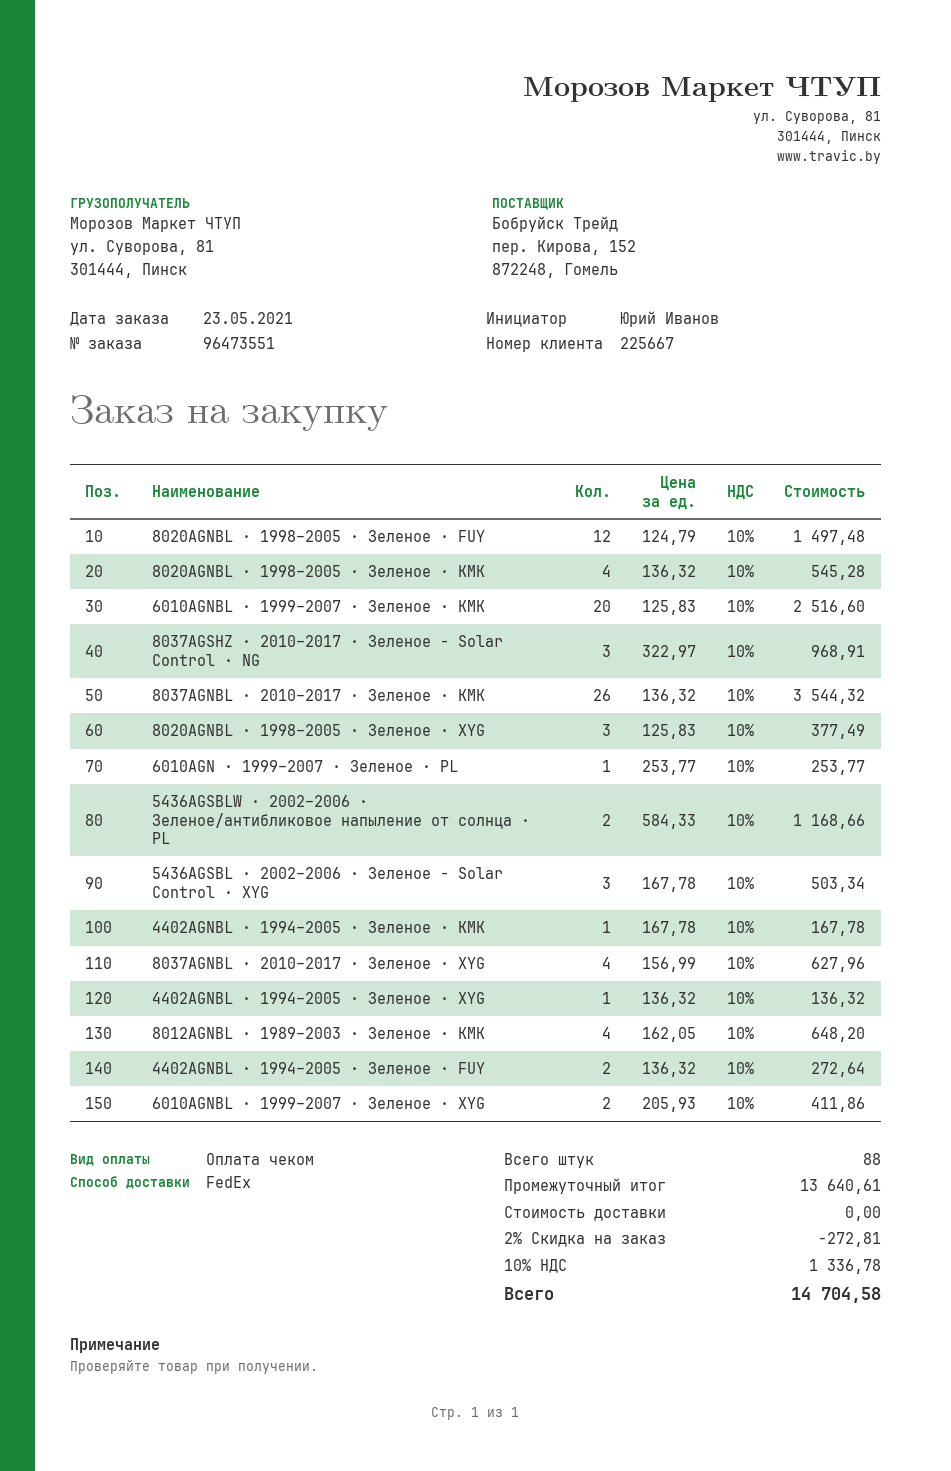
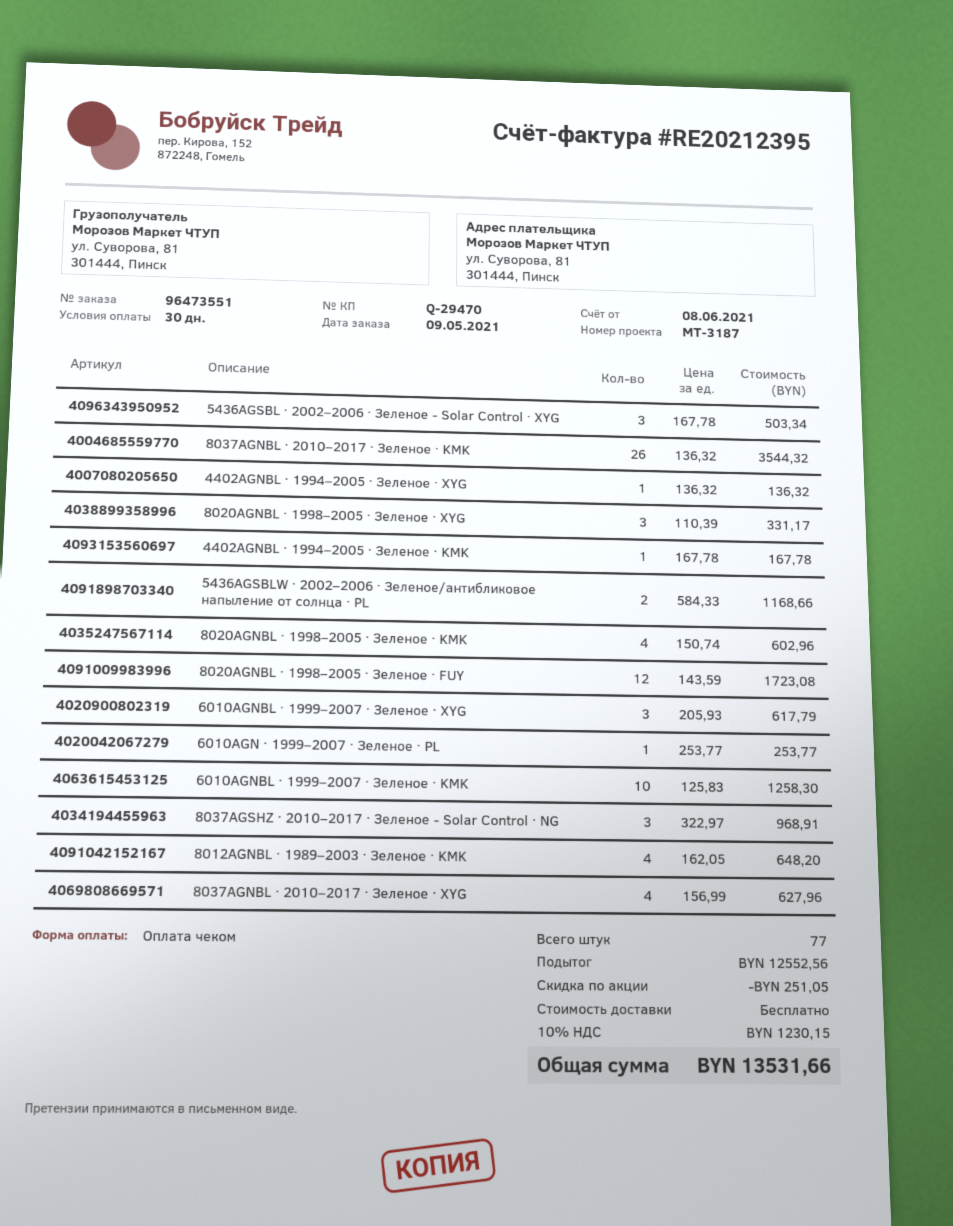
order date: 2021-05-23 -> 2021-05-09
8020AGNBL · 1998–2005 · Зеленое · FUY: 12 x 124.79 = 1497.48 -> 12 x 143.59 = 1723.08
8020AGNBL · 1998–2005 · Зеленое · KMK: 4 x 136.32 = 545.28 -> 4 x 150.74 = 602.96
6010AGNBL · 1999–2007 · Зеленое · KMK: 20 x 125.83 = 2516.60 -> 10 x 125.83 = 1258.30
8020AGNBL · 1998–2005 · Зеленое · XYG: 3 x 125.83 = 377.49 -> 3 x 110.39 = 331.17
4402AGNBL · 1994–2005 · Зеленое · FUY: 2 x 136.32 = 272.64 -> none
6010AGNBL · 1999–2007 · Зеленое · XYG: 2 x 205.93 = 411.86 -> 3 x 205.93 = 617.79
total quantity: 88 -> 77
subtotal: 13640.61 -> 12552.56
discount: 272.81 -> 251.05
tax: 10% = 1336.78 -> 10% = 1230.15
total: 14704.58 -> 13531.66

